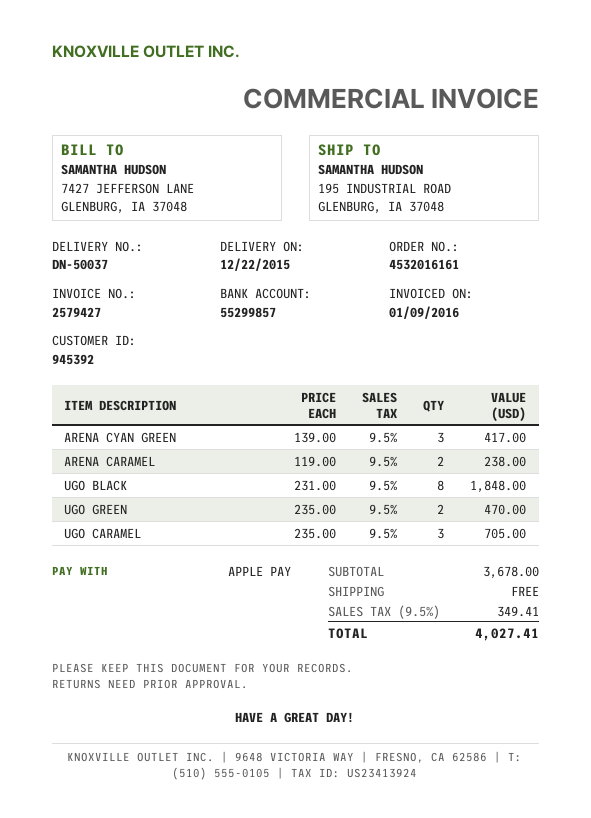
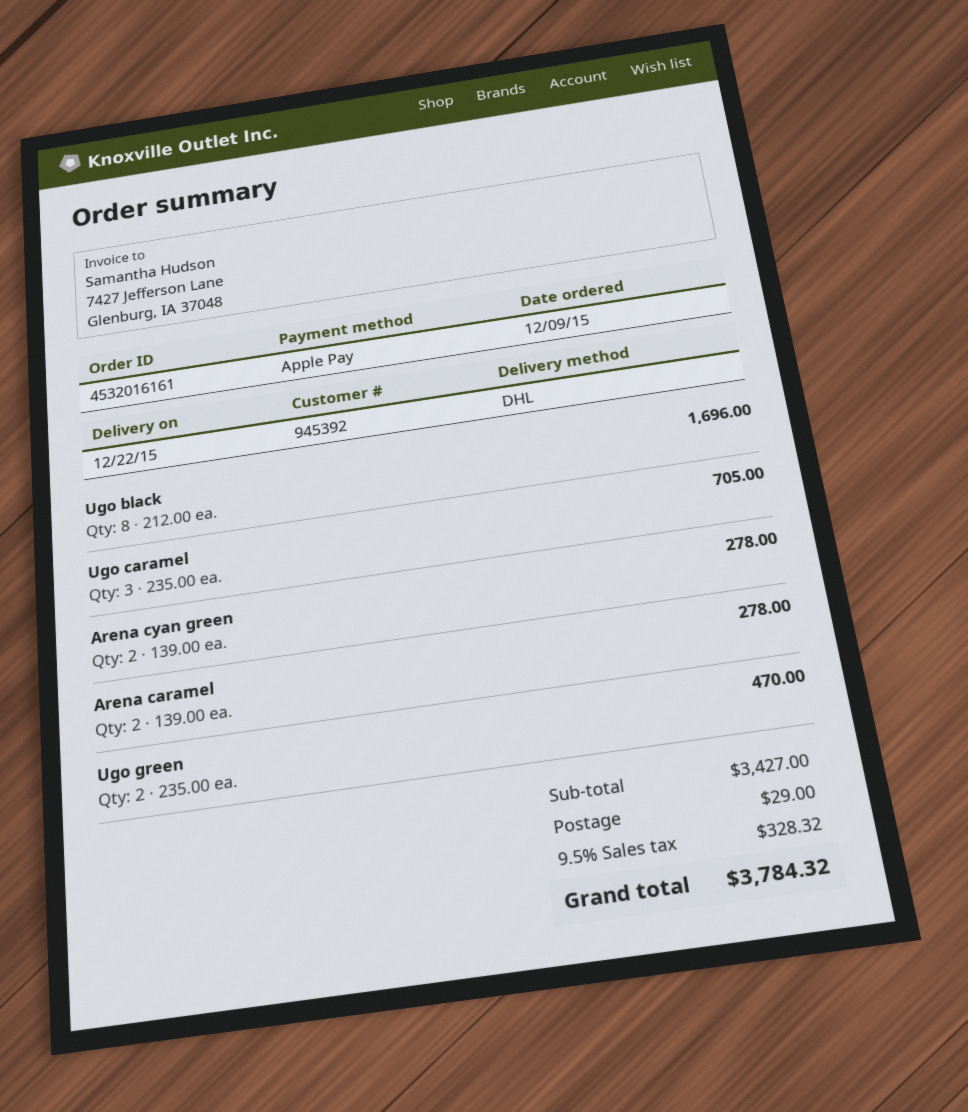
ARENA CYAN GREEN: 3 x 139.00 = 417.00 -> 2 x 139.00 = 278.00
ARENA CARAMEL: 2 x 119.00 = 238.00 -> 2 x 139.00 = 278.00
UGO BLACK: 8 x 231.00 = 1848.00 -> 8 x 212.00 = 1696.00
subtotal: 3678.00 -> 3427.00
shipping: 0.00 -> 29.00
tax: 9.5% = 349.41 -> 9.5% = 328.32
total: 4027.41 -> 3784.32

